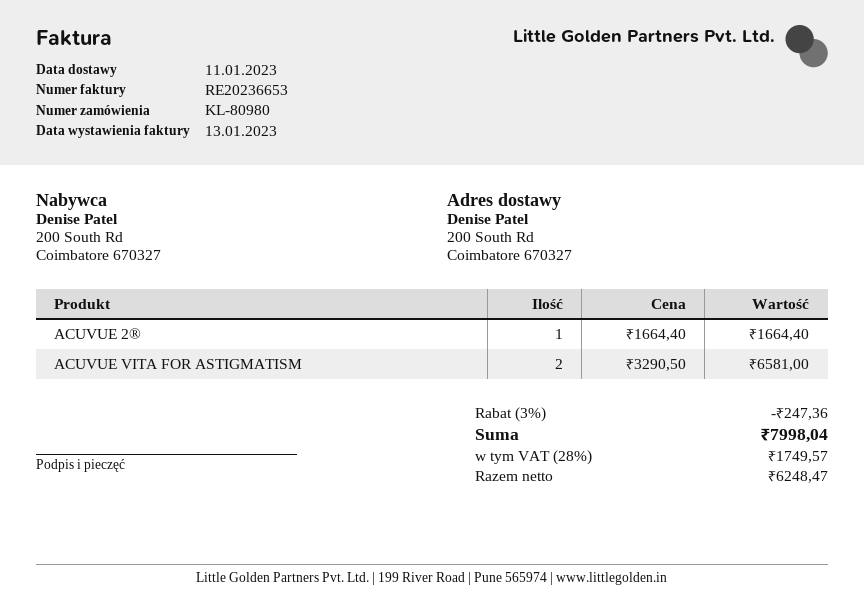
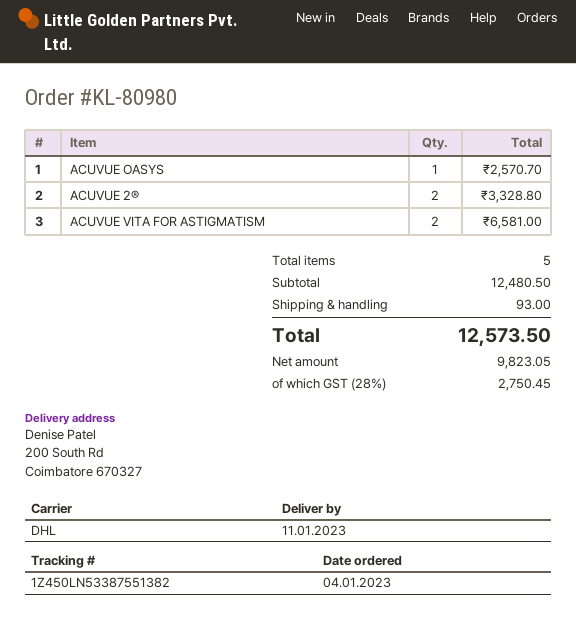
ACUVUE 2®: 1 for 1664.40 -> 2 for 3328.80
ACUVUE OASYS: none -> 1 for 2570.70
discount: 3% = 247.36 -> none
shipping: none -> 93.00
net: 6248.47 -> 9823.05
tax: 28% = 1749.57 -> 28% = 2750.45
total: 7998.04 -> 12573.50

